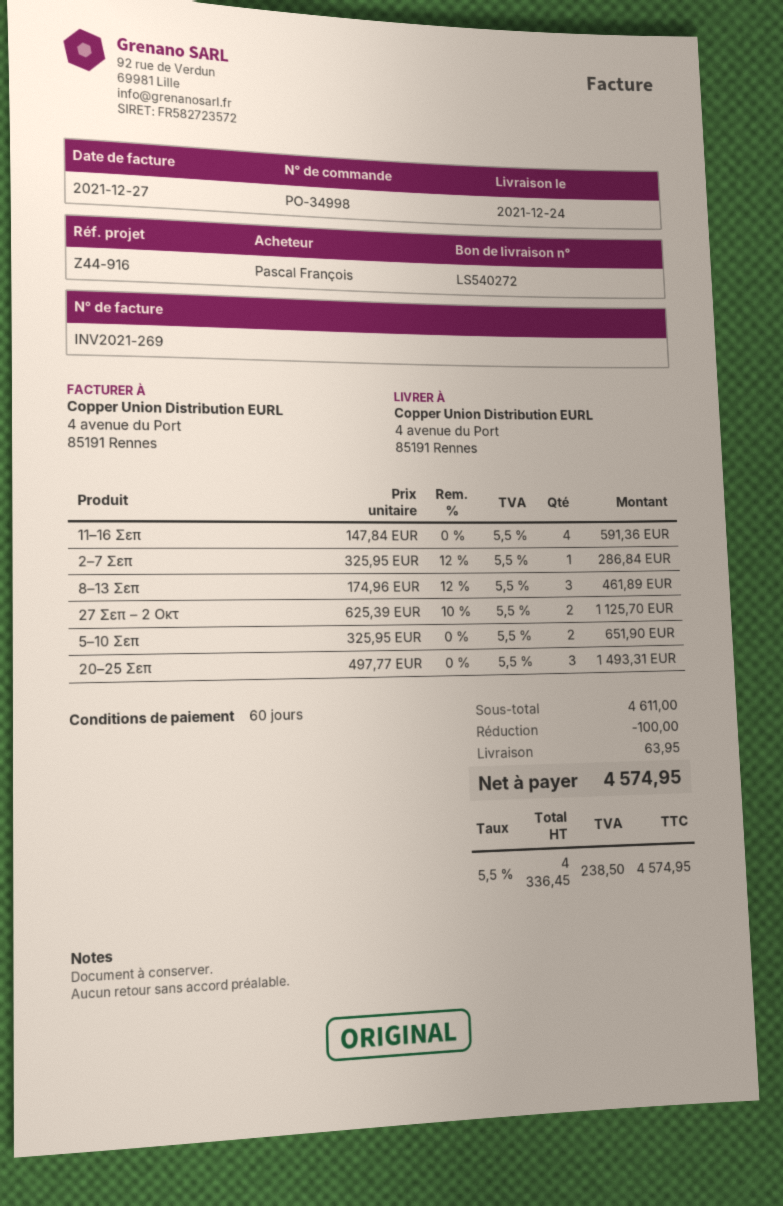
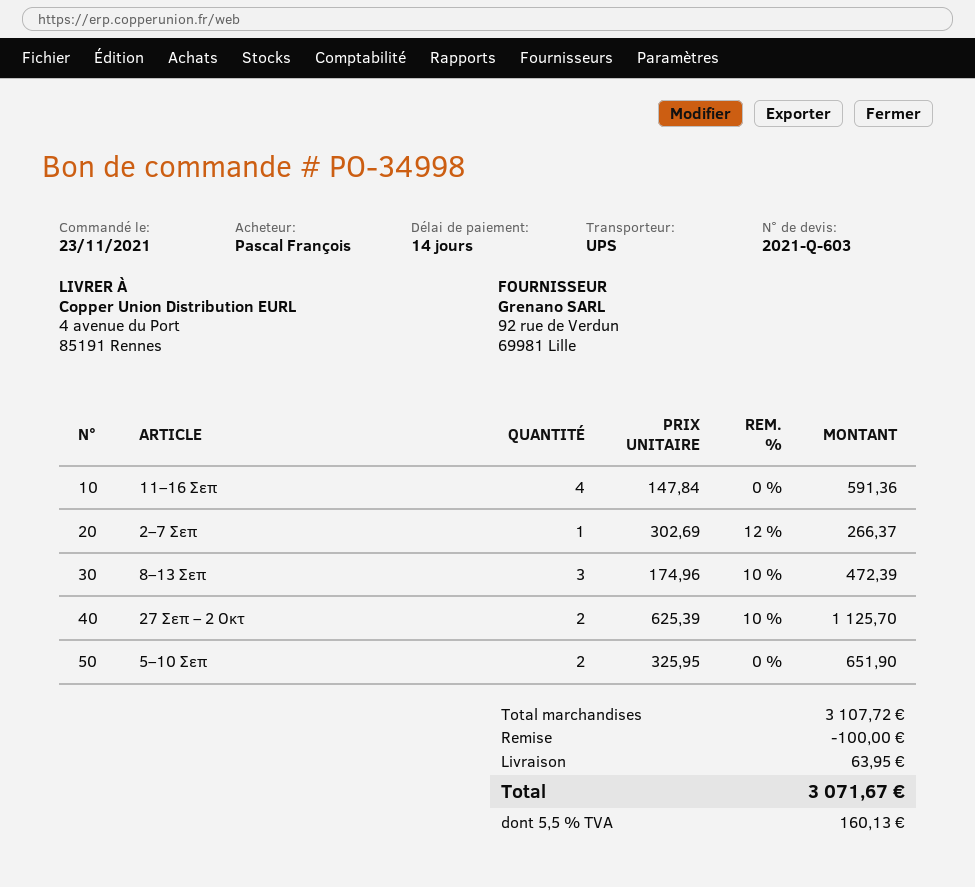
payment terms: 60 days -> 14 days
2–7 Σεπ: 1 x 325.95 - 12% = 286.84 -> 1 x 302.69 - 12% = 266.37
8–13 Σεπ: 3 x 174.96 - 12% = 461.89 -> 3 x 174.96 - 10% = 472.39
20–25 Σεπ: 3 x 497.77 = 1493.31 -> none
subtotal: 4611.00 -> 3107.72
tax: 5.5% = 238.50 -> 5.5% = 160.13
total: 4574.95 -> 3071.67

